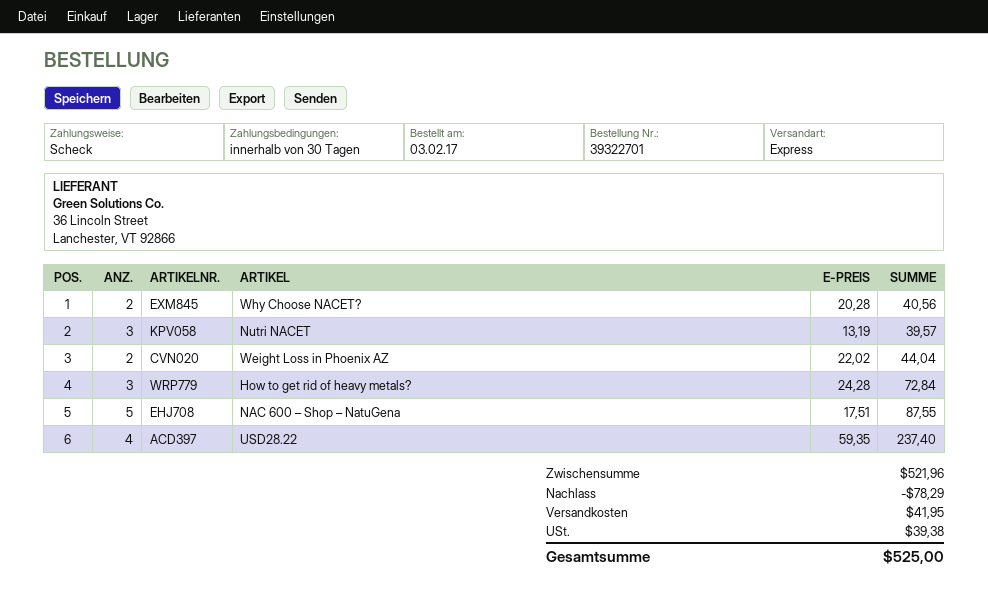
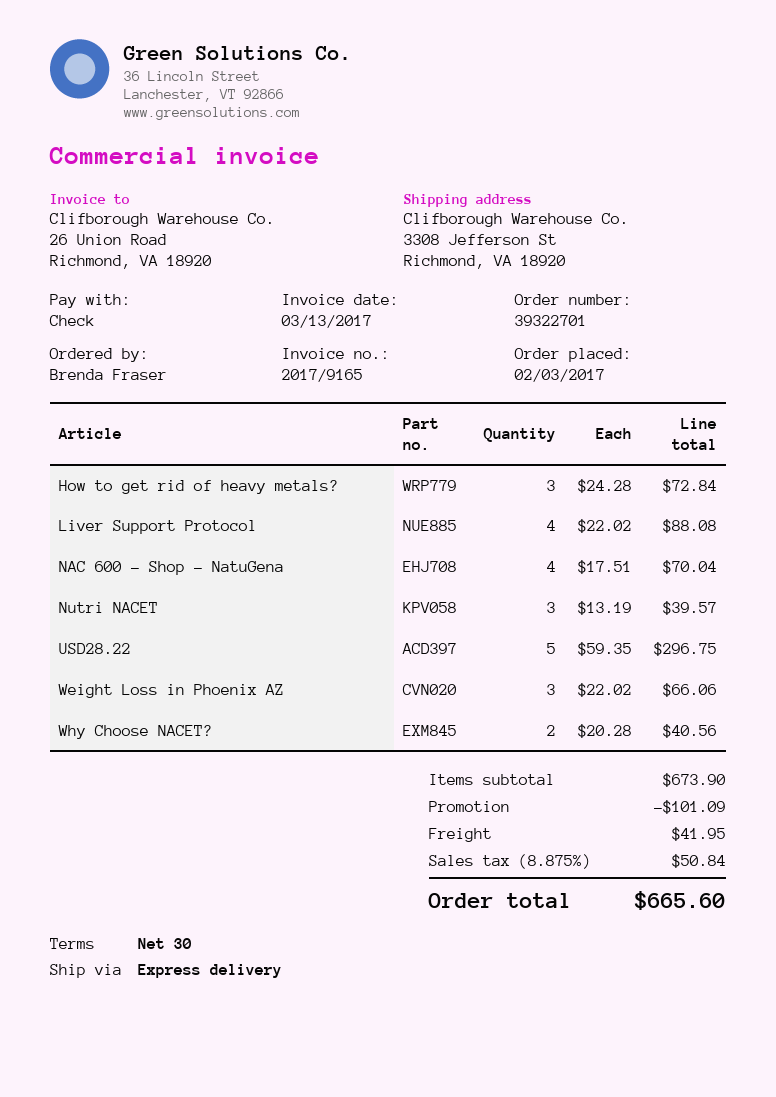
Weight Loss in Phoenix AZ: 2 x 22.02 = 44.04 -> 3 x 22.02 = 66.06
NAC 600 – Shop – NatuGena: 5 x 17.51 = 87.55 -> 4 x 17.51 = 70.04
USD28.22: 4 x 59.35 = 237.40 -> 5 x 59.35 = 296.75
Liver Support Protocol: none -> 4 x 22.02 = 88.08
subtotal: 521.96 -> 673.90
discount: 78.29 -> 101.09
tax: 39.38 -> 50.84
total: 525.00 -> 665.60

